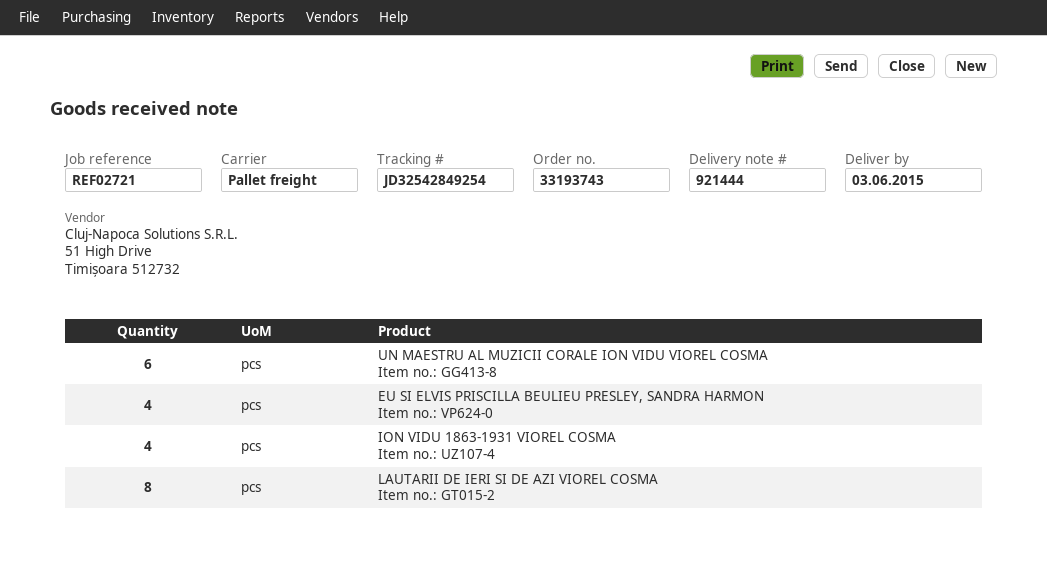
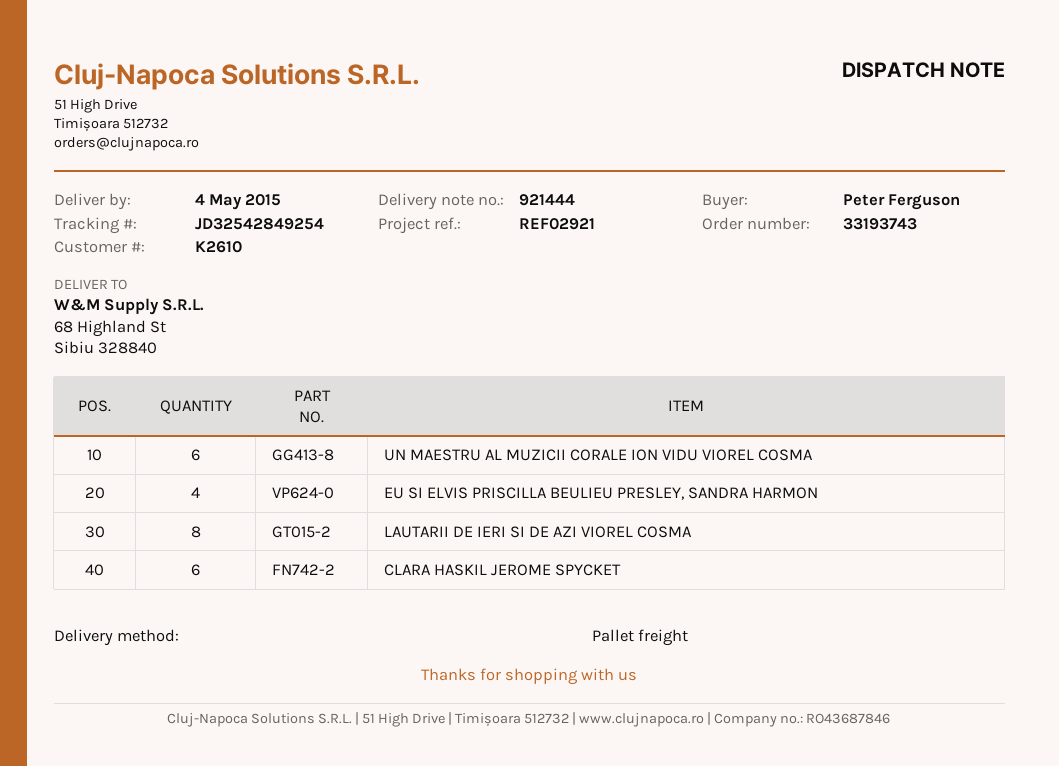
delivery date: 2015-06-03 -> 2015-05-04
reference: REF02721 -> REF02921
ION VIDU 1863-1931 VIOREL COSMA: 4 -> none
CLARA HASKIL JEROME SPYCKET: none -> 6

